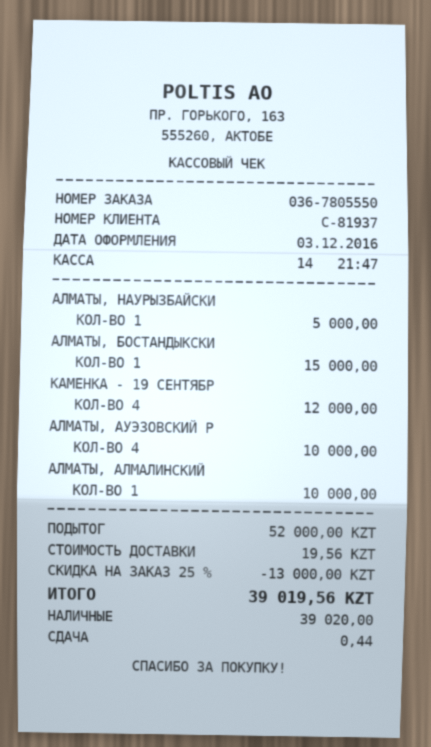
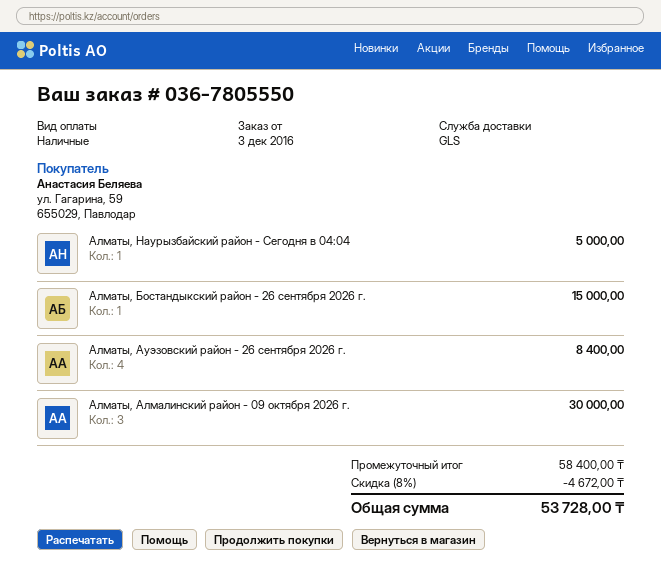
КАМЕНКА - 19 СЕНТЯБР: 4 for 12000.00 -> none
АЛМАТЫ, АУЭЗОВСКИЙ Р: 4 for 10000.00 -> 4 for 8400.00
АЛМАТЫ, АЛМАЛИНСКИЙ: 1 for 10000.00 -> 3 for 30000.00
subtotal: 52000.00 -> 58400.00
discount: 25% = 13000.00 -> 8% = 4672.00
shipping: 19.56 -> none
total: 39019.56 -> 53728.00

